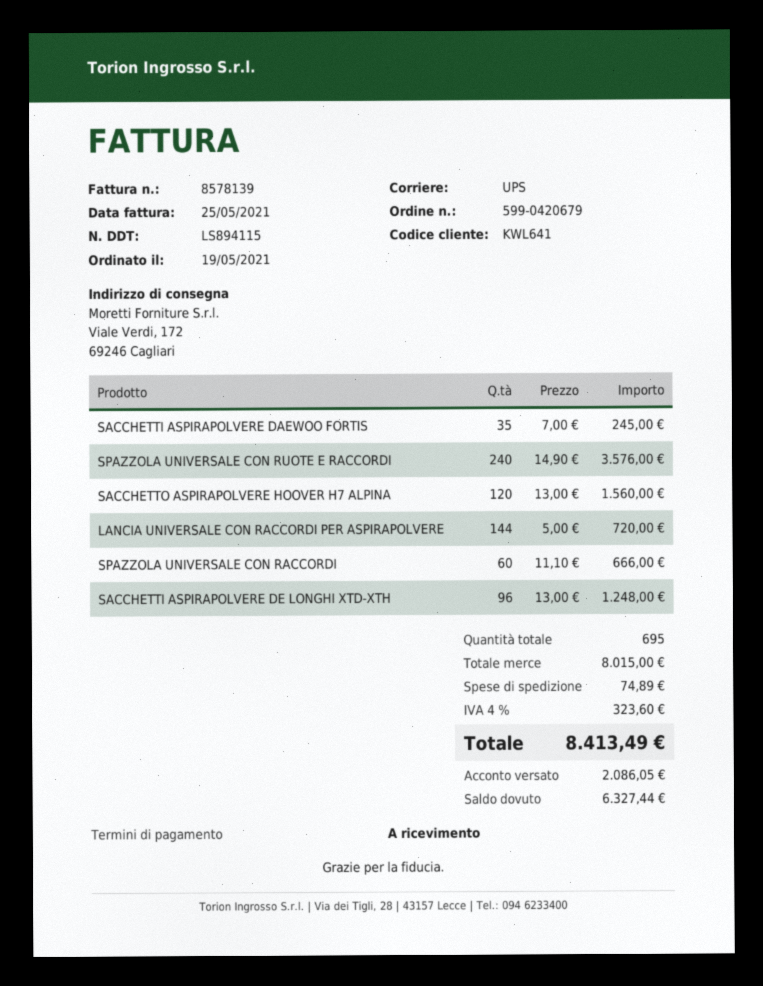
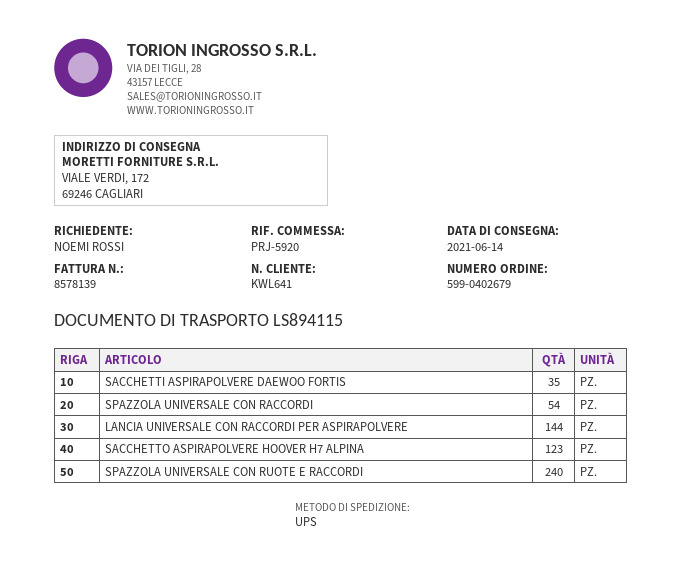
order number: 599-0420679 -> 599-0402679
SACCHETTO ASPIRAPOLVERE HOOVER H7 ALPINA: 120 -> 123
SPAZZOLA UNIVERSALE CON RACCORDI: 60 -> 54
SACCHETTI ASPIRAPOLVERE DE LONGHI XTD-XTH: 96 -> none

